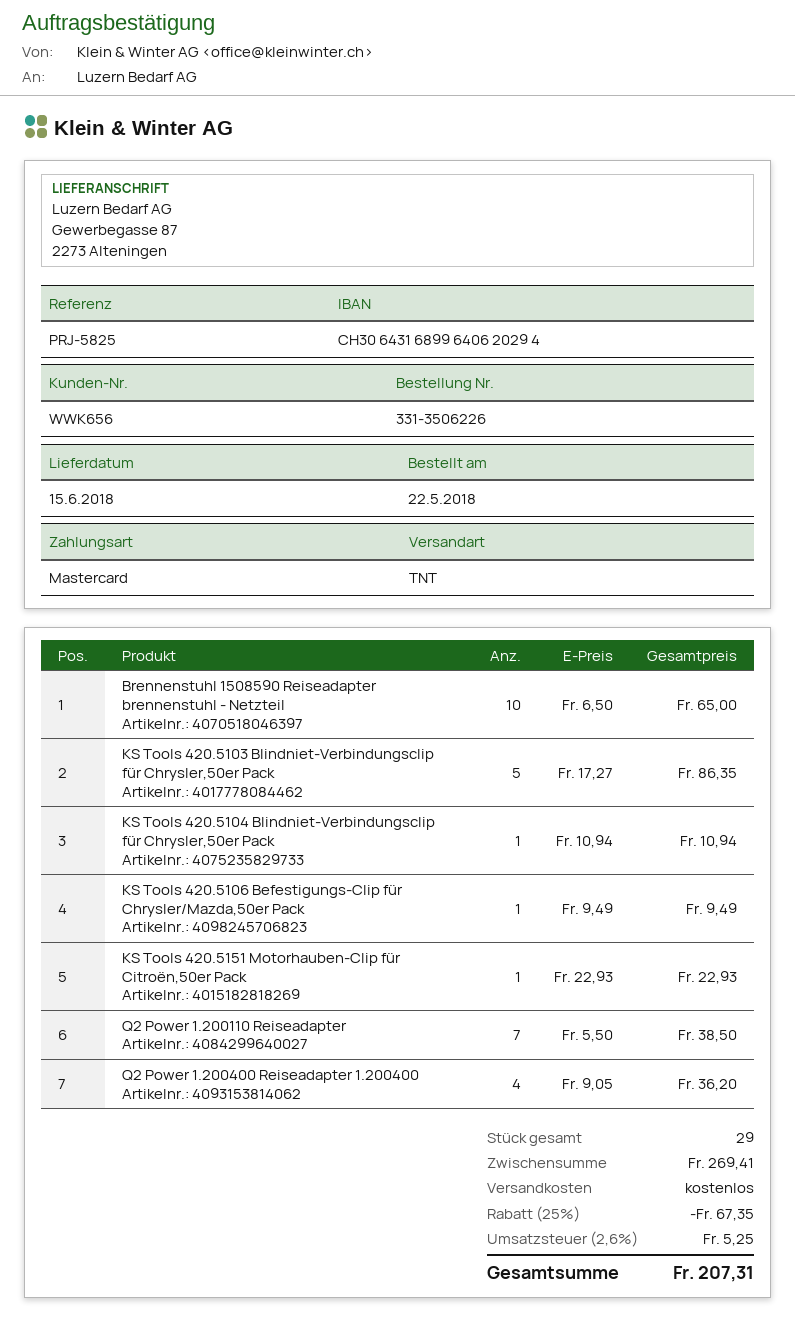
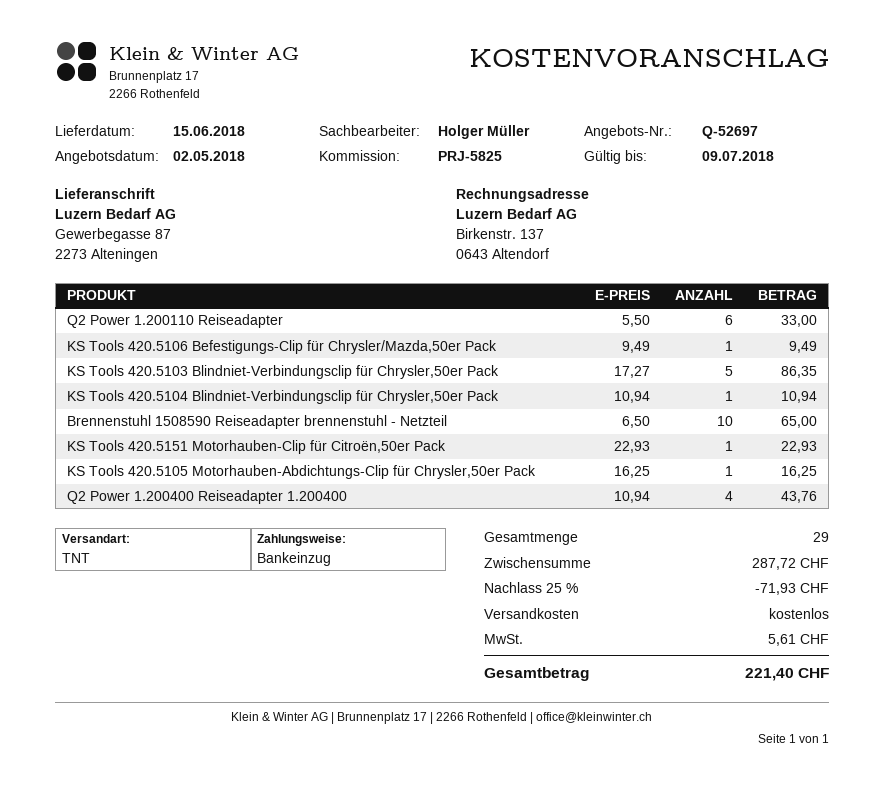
payment method: Mastercard -> direct debit
Q2 Power 1.200110 Reiseadapter: 7 x 5.50 = 38.50 -> 6 x 5.50 = 33.00
Q2 Power 1.200400 Reiseadapter 1.200400: 4 x 9.05 = 36.20 -> 4 x 10.94 = 43.76
KS Tools 420.5105 Motorhauben-Abdichtungs-Clip für Chrysler,50er Pack: none -> 1 x 16.25 = 16.25
subtotal: 269.41 -> 287.72
discount: 25% = 67.35 -> 25% = 71.93
tax: 5.25 -> 5.61
total: 207.31 -> 221.40

